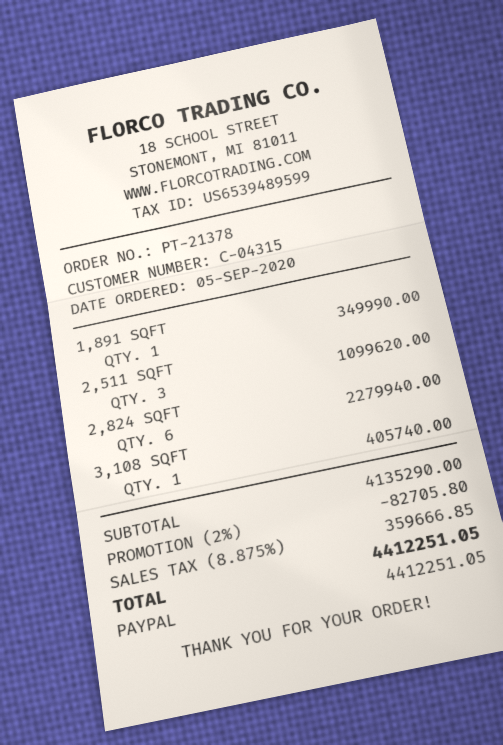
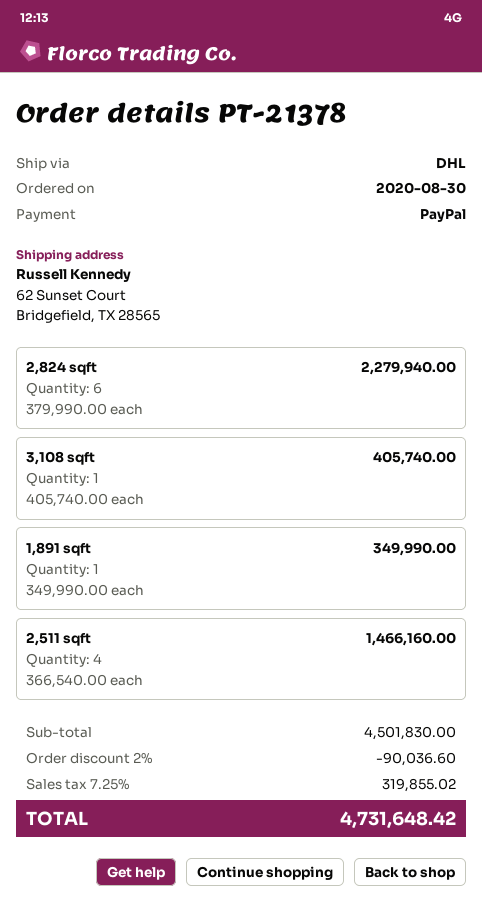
order date: 2020-09-05 -> 2020-08-30
2,511 SQFT: 3 for 1099620.00 -> 4 for 1466160.00
subtotal: 4135290.00 -> 4501830.00
discount: 2% = 82705.80 -> 2% = 90036.60
tax: 8.875% = 359666.85 -> 7.25% = 319855.02
total: 4412251.05 -> 4731648.42

